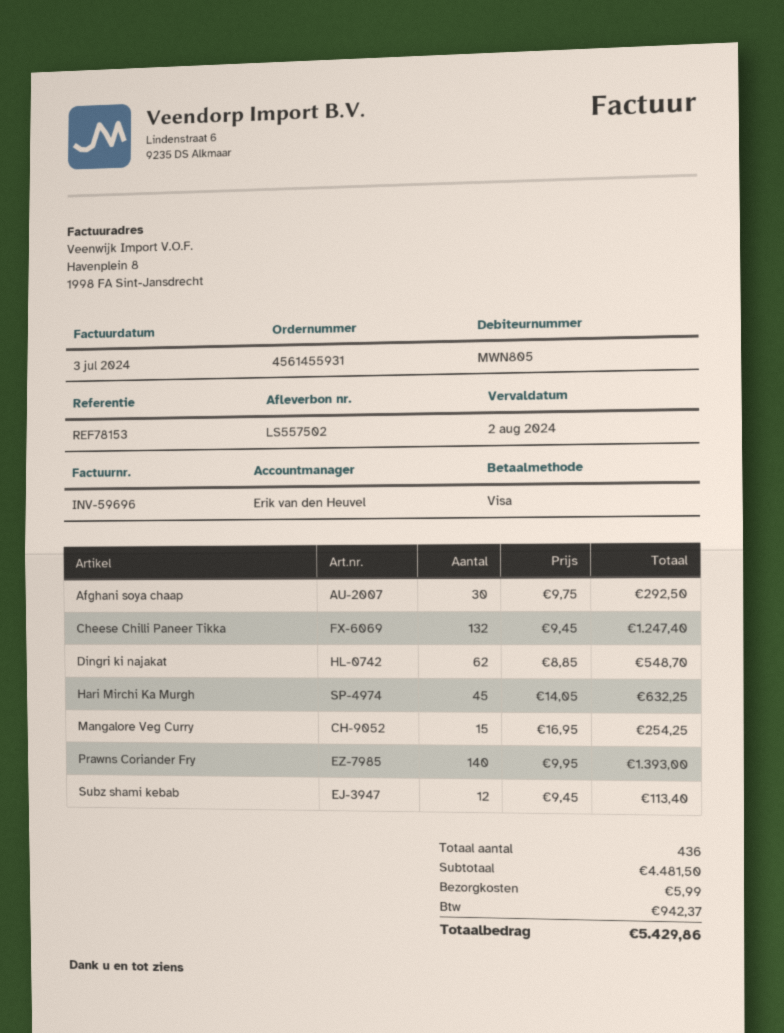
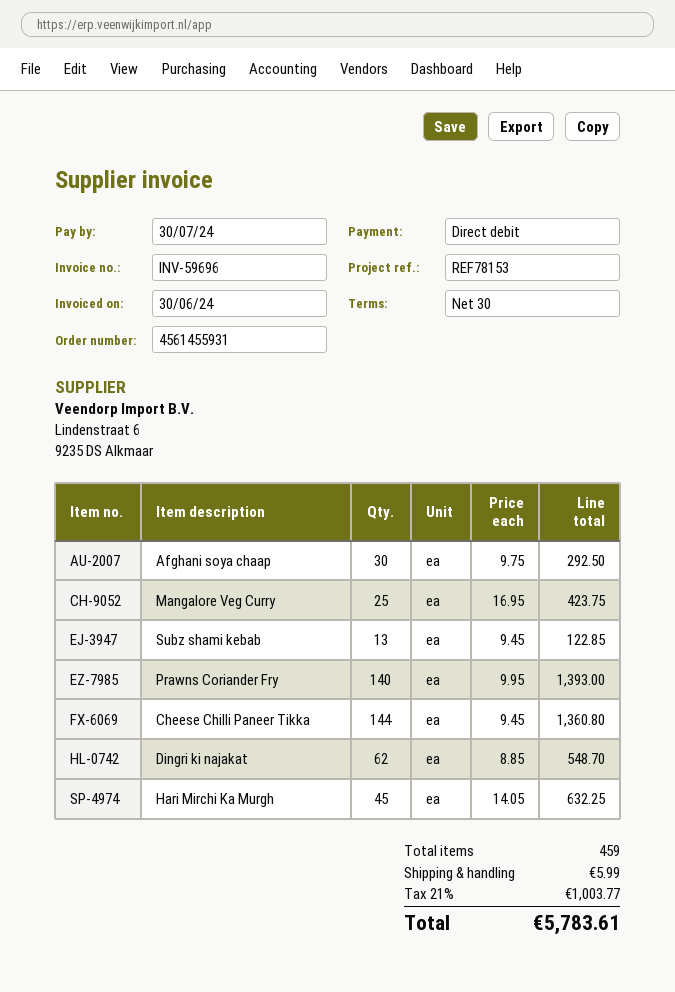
invoice date: 2024-07-03 -> 2024-06-30
due date: 2024-08-02 -> 2024-07-30
payment method: Visa -> direct debit
Cheese Chilli Paneer Tikka: 132 x 9.45 = 1247.40 -> 144 x 9.45 = 1360.80
Mangalore Veg Curry: 15 x 16.95 = 254.25 -> 25 x 16.95 = 423.75
Subz shami kebab: 12 x 9.45 = 113.40 -> 13 x 9.45 = 122.85
total quantity: 436 -> 459
tax: 942.37 -> 1003.77
total: 5429.86 -> 5783.61

